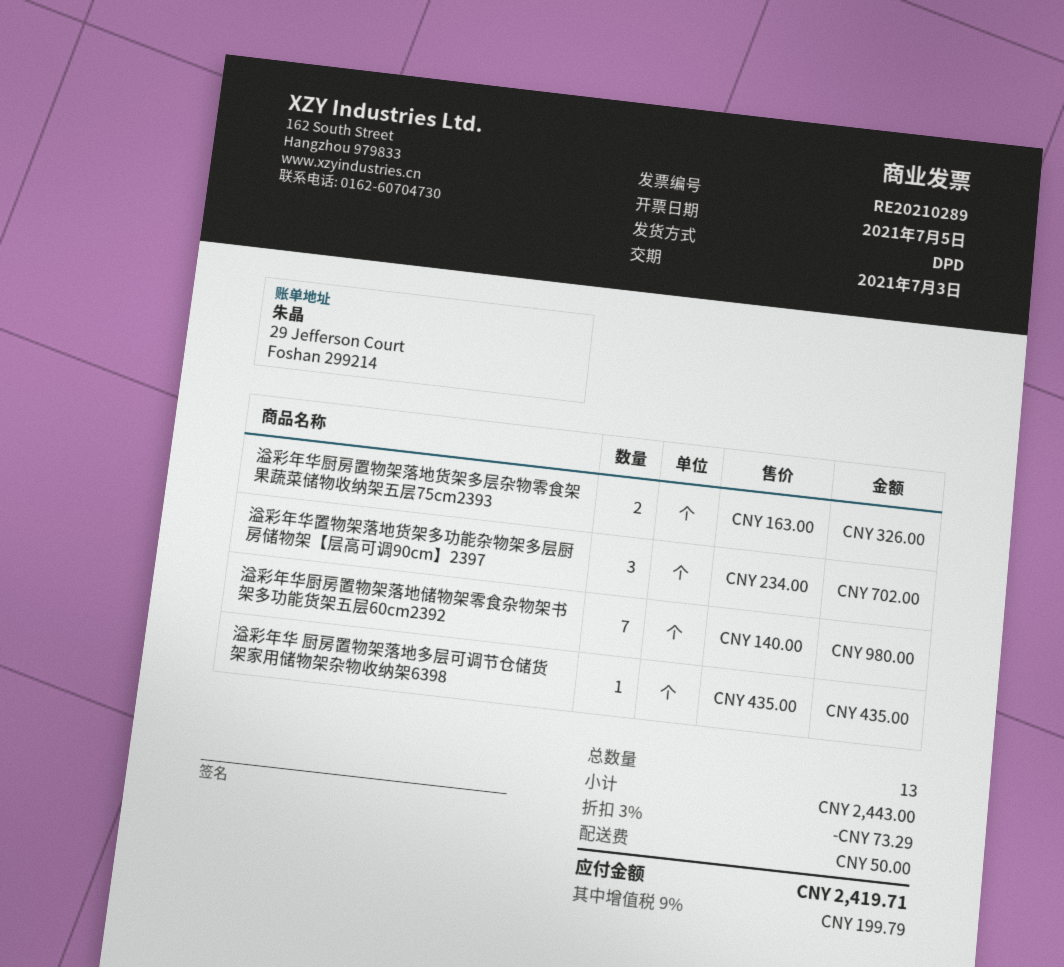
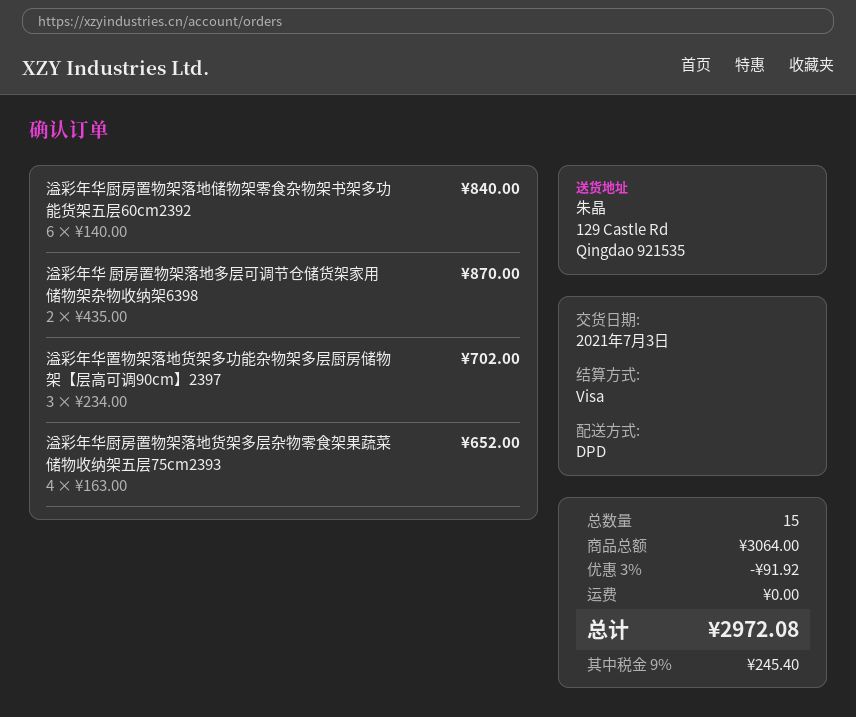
溢彩年华厨房置物架落地货架多层杂物零食架果蔬菜储物收纳架五层75cm2393: 2 x 163.00 = 326.00 -> 4 x 163.00 = 652.00
溢彩年华厨房置物架落地储物架零食杂物架书架多功能货架五层60cm2392: 7 x 140.00 = 980.00 -> 6 x 140.00 = 840.00
溢彩年华 厨房置物架落地多层可调节仓储货架家用储物架杂物收纳架6398: 1 x 435.00 = 435.00 -> 2 x 435.00 = 870.00
total quantity: 13 -> 15
subtotal: 2443.00 -> 3064.00
discount: 3% = 73.29 -> 3% = 91.92
shipping: 50.00 -> 0.00
tax: 9% = 199.79 -> 9% = 245.40
total: 2419.71 -> 2972.08

